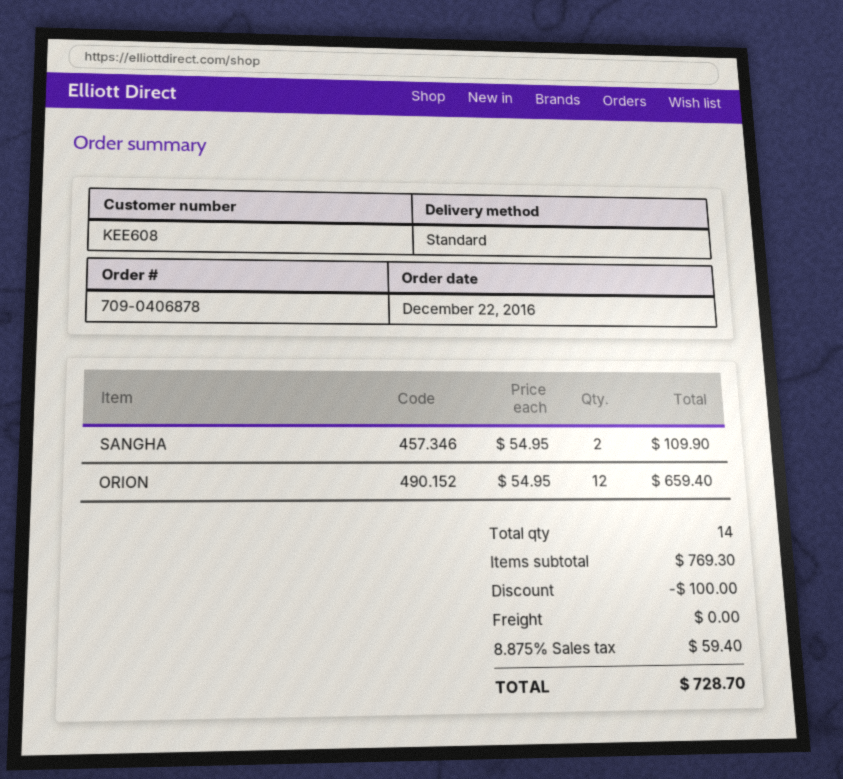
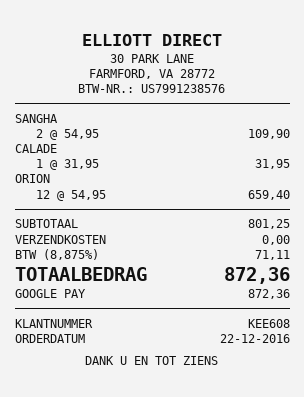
CALADE: none -> 1 x 31.95 = 31.95
subtotal: 769.30 -> 801.25
discount: 100.00 -> none
tax: 8.875% = 59.40 -> 8.875% = 71.11
total: 728.70 -> 872.36

